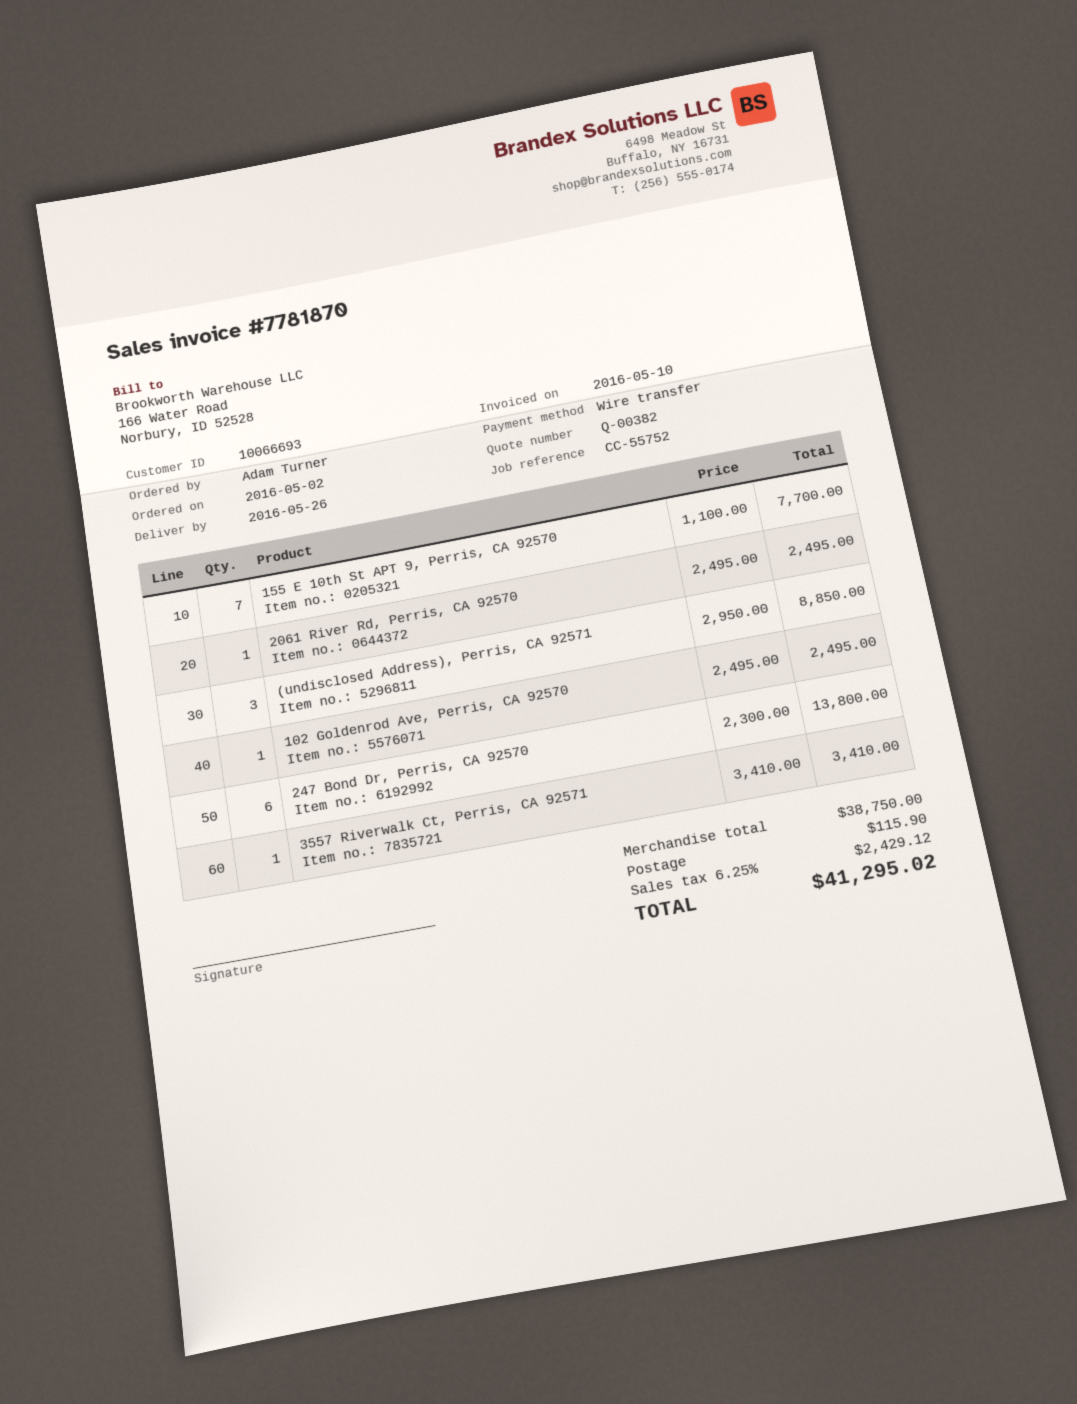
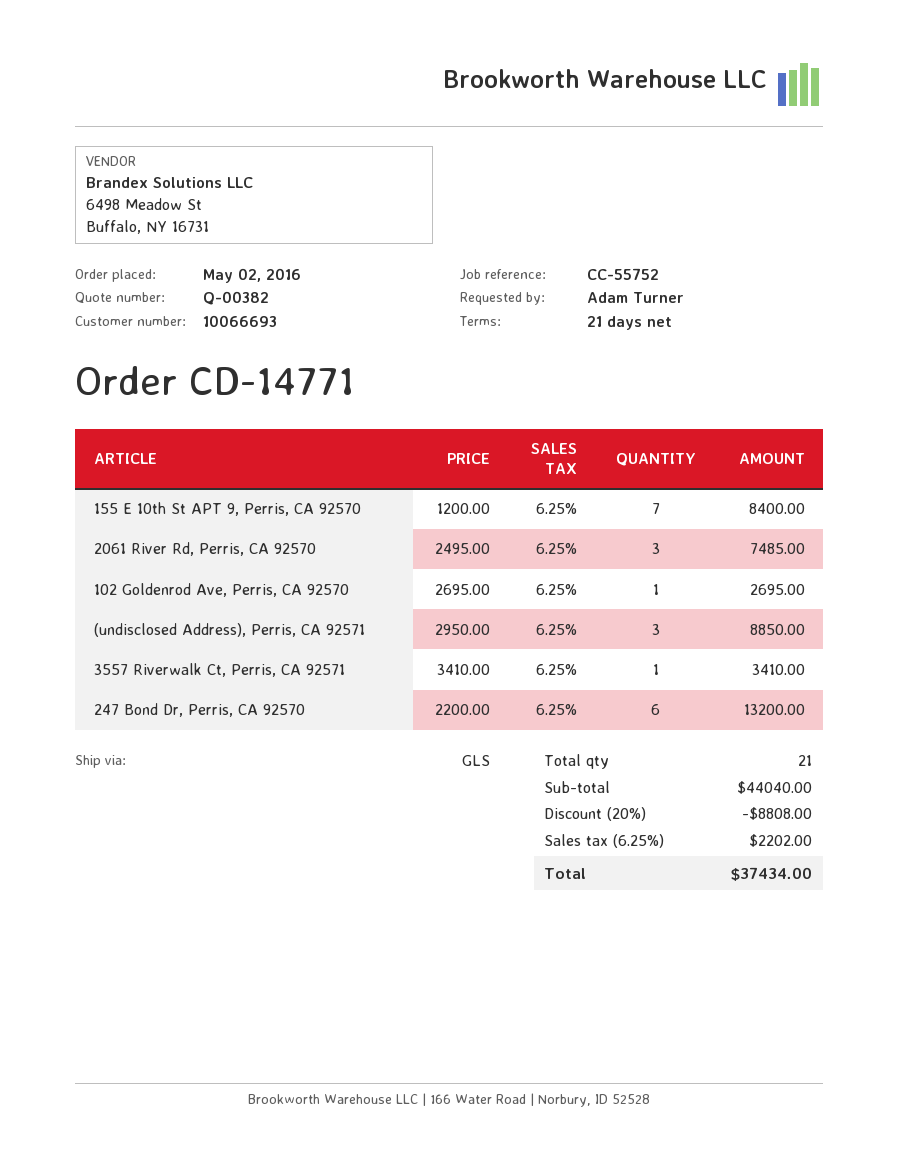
155 E 10th St APT 9, Perris, CA 92570: 7 x 1100.00 = 7700.00 -> 7 x 1200.00 = 8400.00
2061 River Rd, Perris, CA 92570: 1 x 2495.00 = 2495.00 -> 3 x 2495.00 = 7485.00
102 Goldenrod Ave, Perris, CA 92570: 1 x 2495.00 = 2495.00 -> 1 x 2695.00 = 2695.00
247 Bond Dr, Perris, CA 92570: 6 x 2300.00 = 13800.00 -> 6 x 2200.00 = 13200.00
subtotal: 38750.00 -> 44040.00
discount: none -> 20% = 8808.00
shipping: 115.90 -> none
tax: 6.25% = 2429.12 -> 6.25% = 2202.00
total: 41295.02 -> 37434.00

